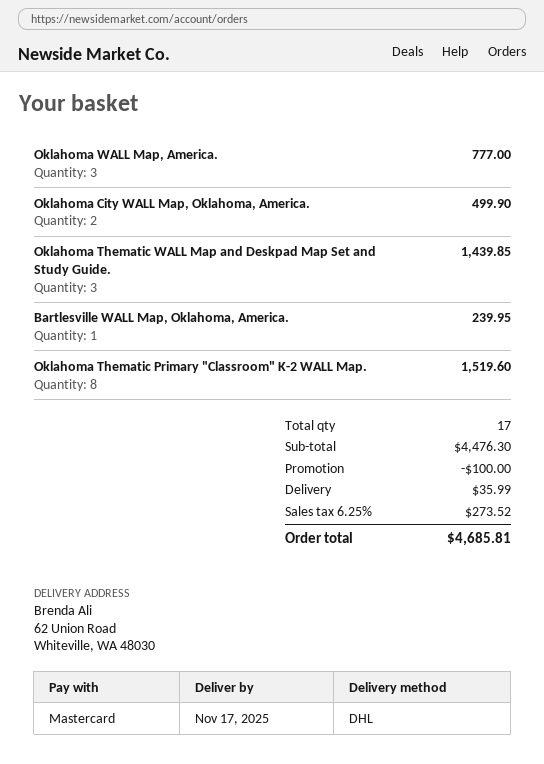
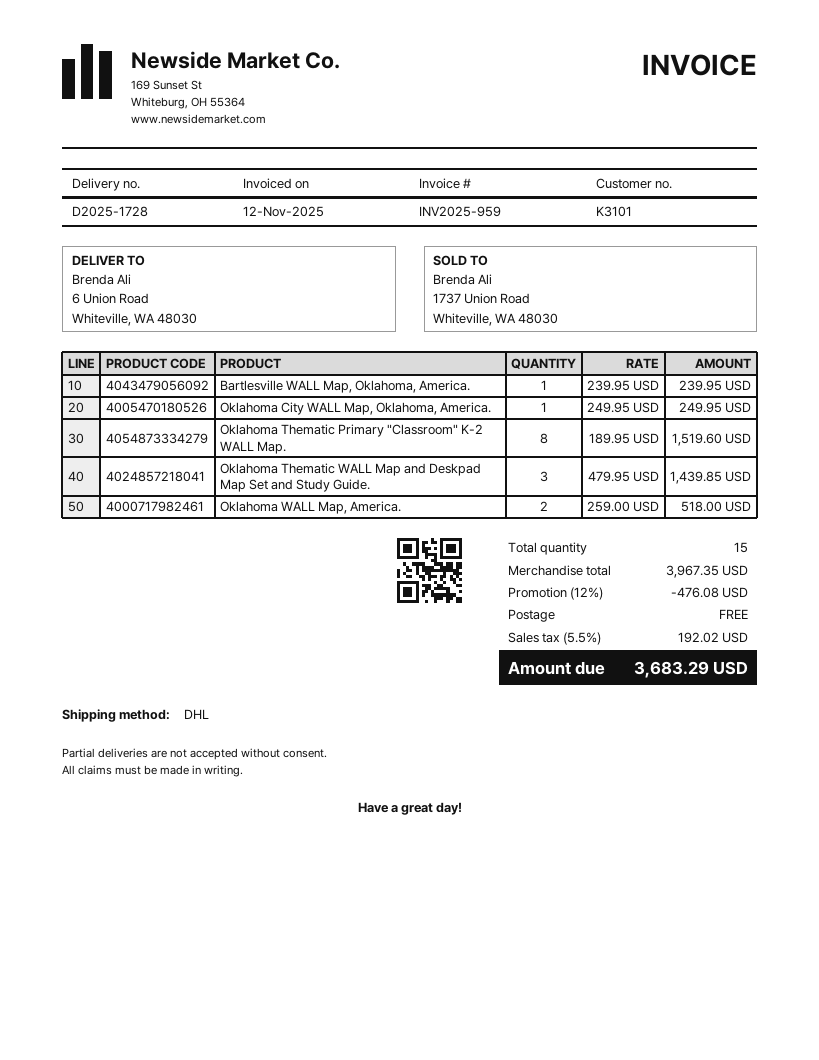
ship to: 62 Union Road, Whiteville, WA 48030 -> 6 Union Road, Whiteville, WA 48030
Oklahoma WALL Map, America.: 3 for 777.00 -> 2 for 518.00
Oklahoma City WALL Map, Oklahoma, America.: 2 for 499.90 -> 1 for 249.95
total quantity: 17 -> 15
subtotal: 4476.30 -> 3967.35
discount: 100.00 -> 476.08
shipping: 35.99 -> 0.00
tax: 6.25% = 273.52 -> 5.5% = 192.02
total: 4685.81 -> 3683.29

